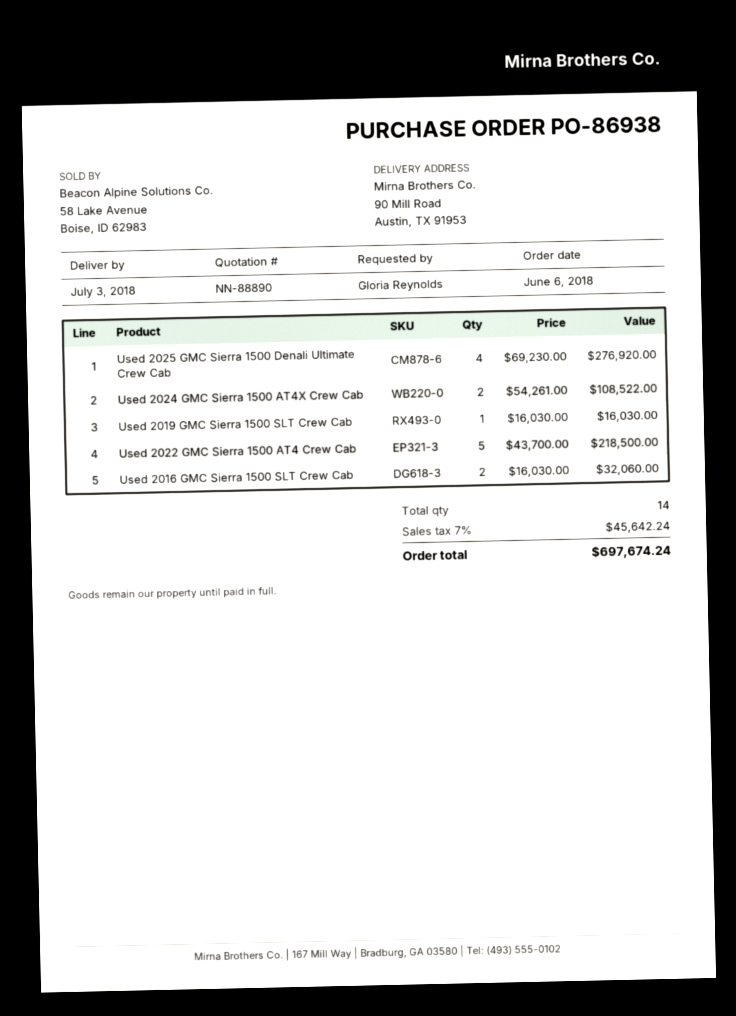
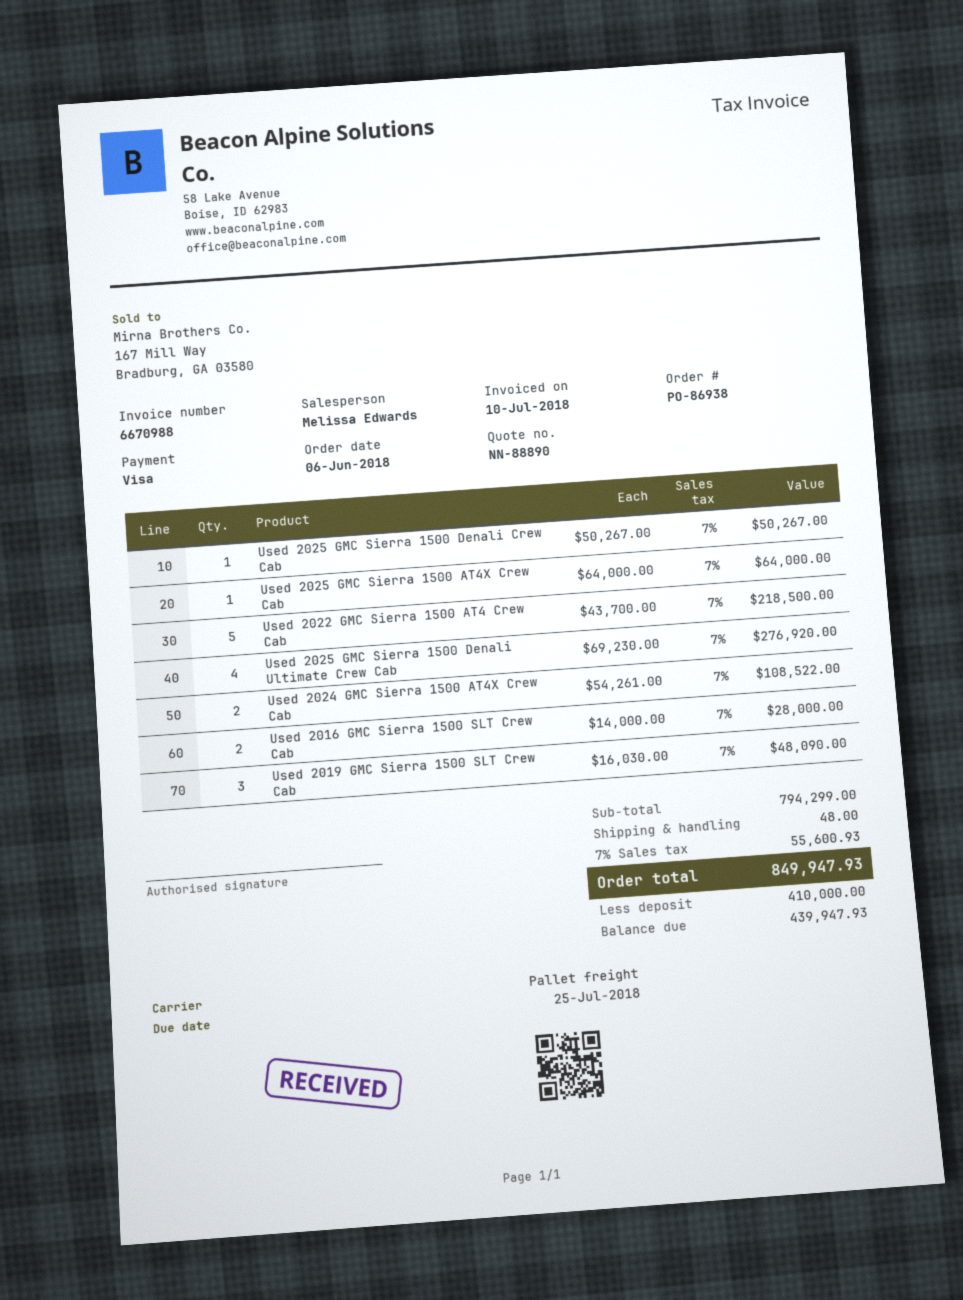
Used 2019 GMC Sierra 1500 SLT Crew Cab: 1 x 16030.00 = 16030.00 -> 3 x 16030.00 = 48090.00
Used 2016 GMC Sierra 1500 SLT Crew Cab: 2 x 16030.00 = 32060.00 -> 2 x 14000.00 = 28000.00
Used 2025 GMC Sierra 1500 Denali Crew Cab: none -> 1 x 50267.00 = 50267.00
Used 2025 GMC Sierra 1500 AT4X Crew Cab: none -> 1 x 64000.00 = 64000.00
shipping: none -> 48.00
tax: 7% = 45642.24 -> 7% = 55600.93
total: 697674.24 -> 849947.93

